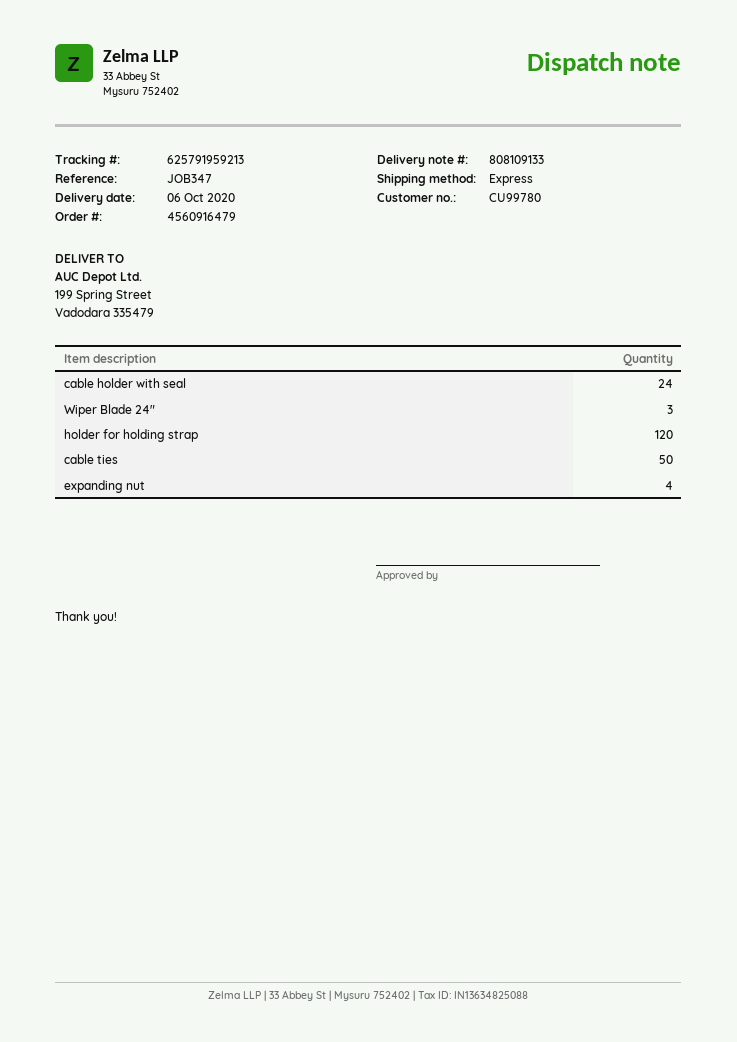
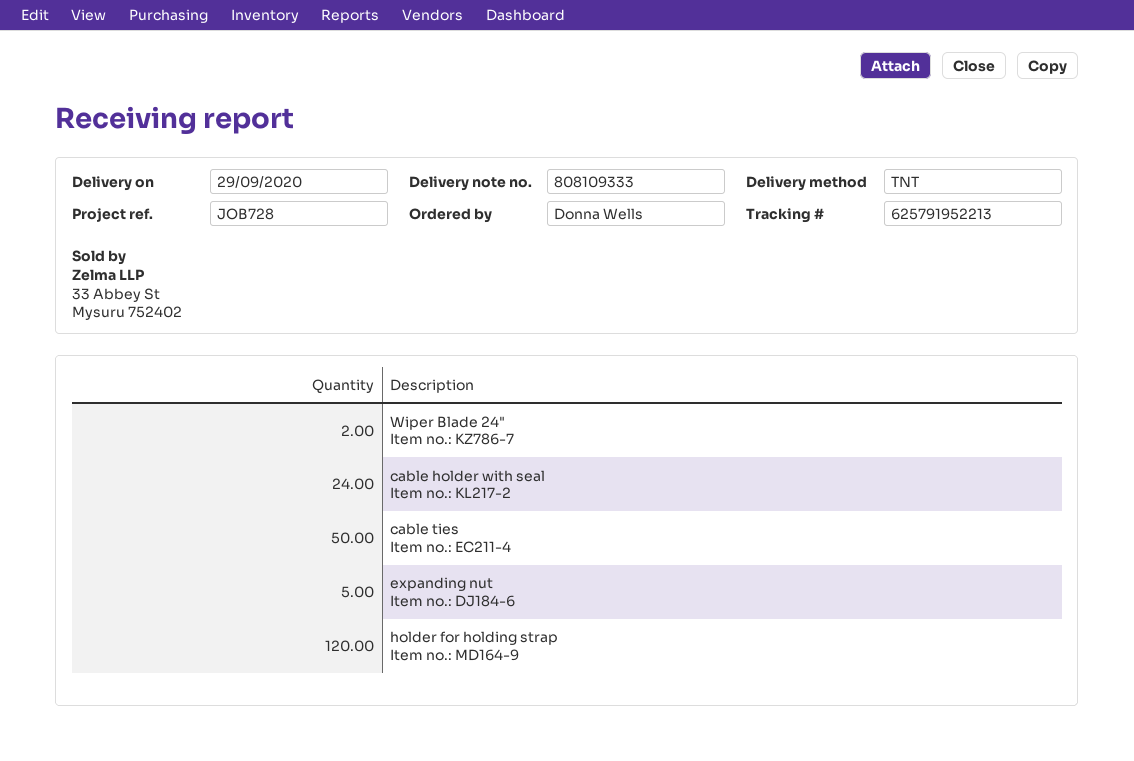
delivery note number: 808109133 -> 808109333
delivery date: 2020-10-06 -> 2020-09-29
reference: JOB347 -> JOB728
shipping method: express -> TNT
tracking number: 625791959213 -> 625791952213
Wiper Blade 24": 3 -> 2
expanding nut: 4 -> 5

